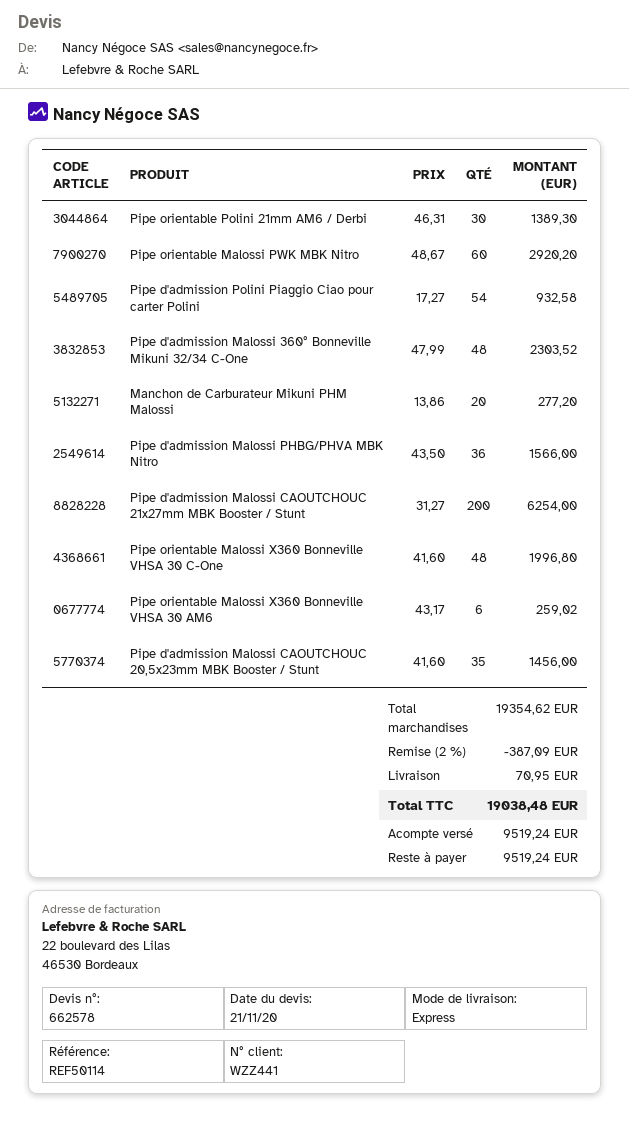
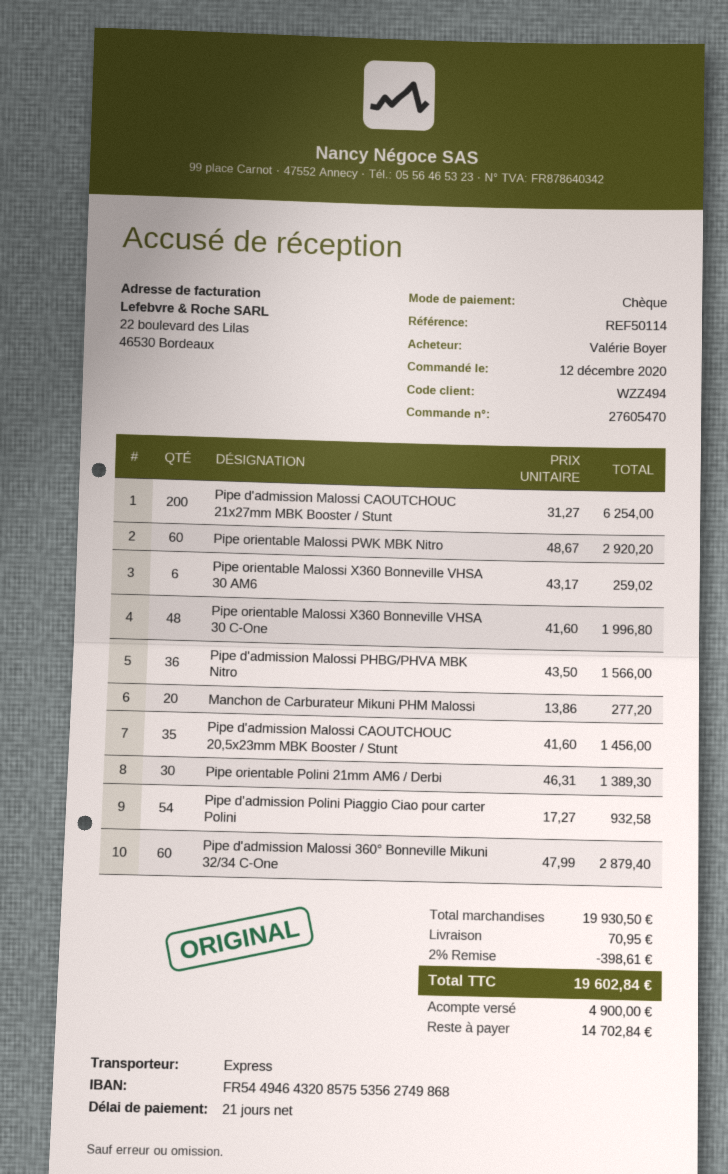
customer number: WZZ441 -> WZZ494
Pipe d'admission Malossi 360° Bonneville Mikuni 32/34 C-One: 48 x 47.99 = 2303.52 -> 60 x 47.99 = 2879.40
subtotal: 19354.62 -> 19930.50
discount: 2% = 387.09 -> 2% = 398.61
total: 19038.48 -> 19602.84
deposit: 9519.24 -> 4900.00
balance: 9519.24 -> 14702.84

